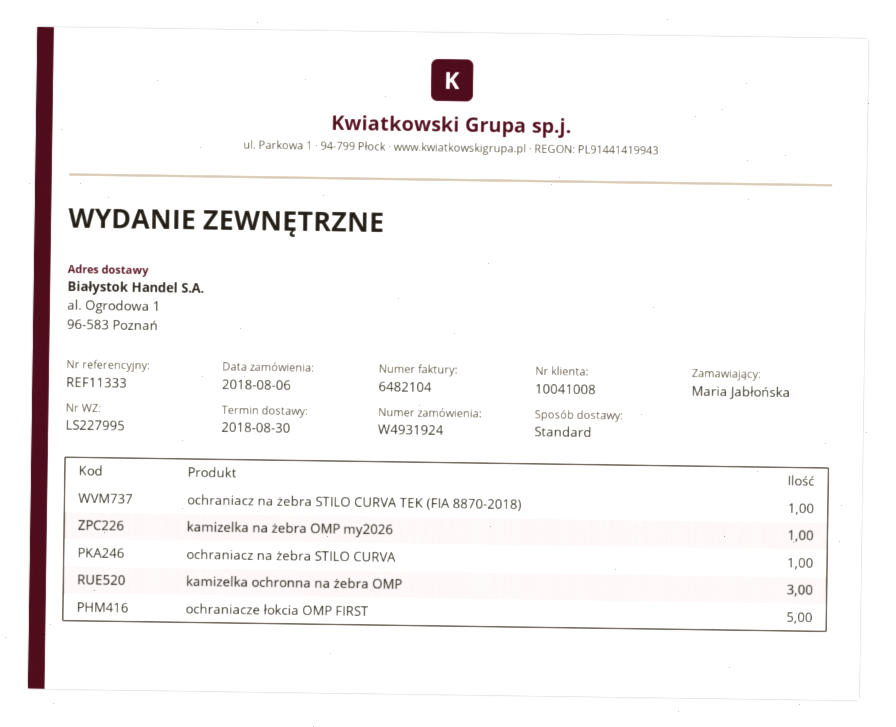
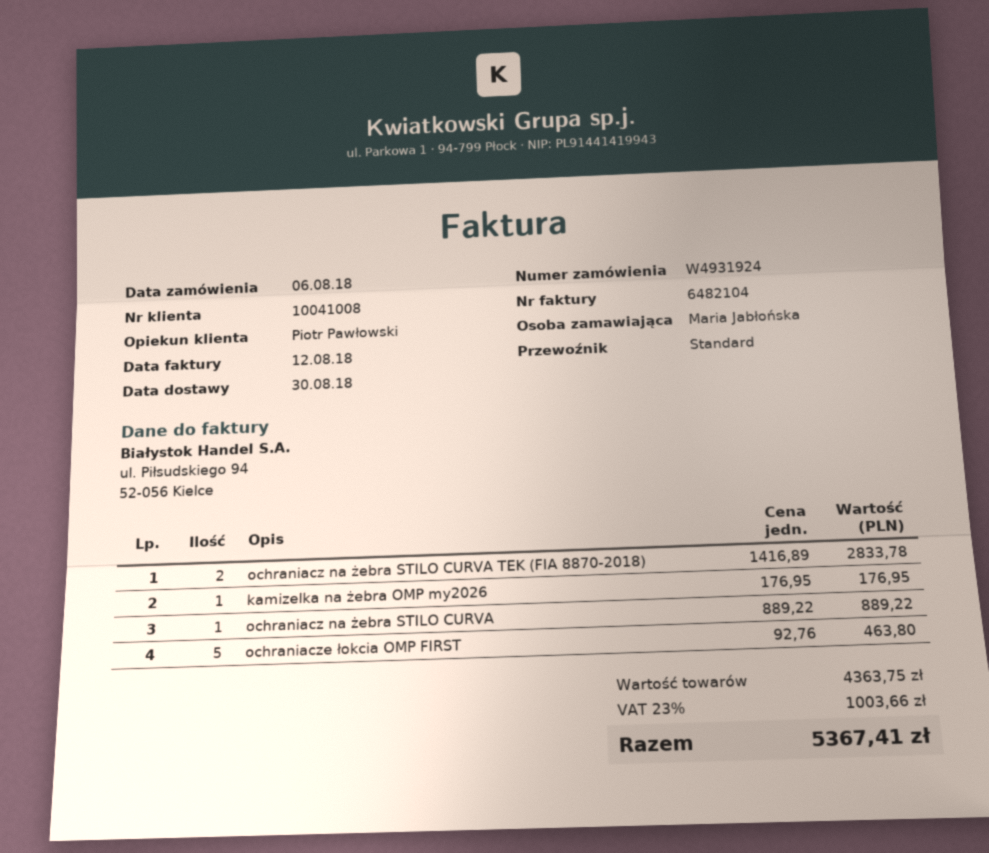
ochraniacz na żebra STILO CURVA TEK (FIA 8870-2018): 1 -> 2
kamizelka ochronna na żebra OMP: 3 -> none

